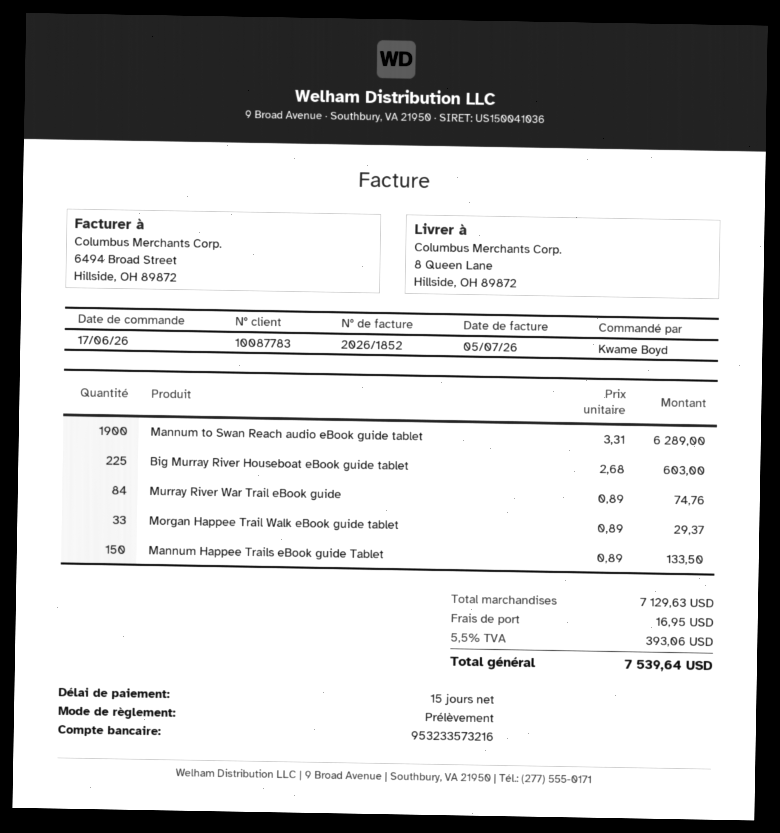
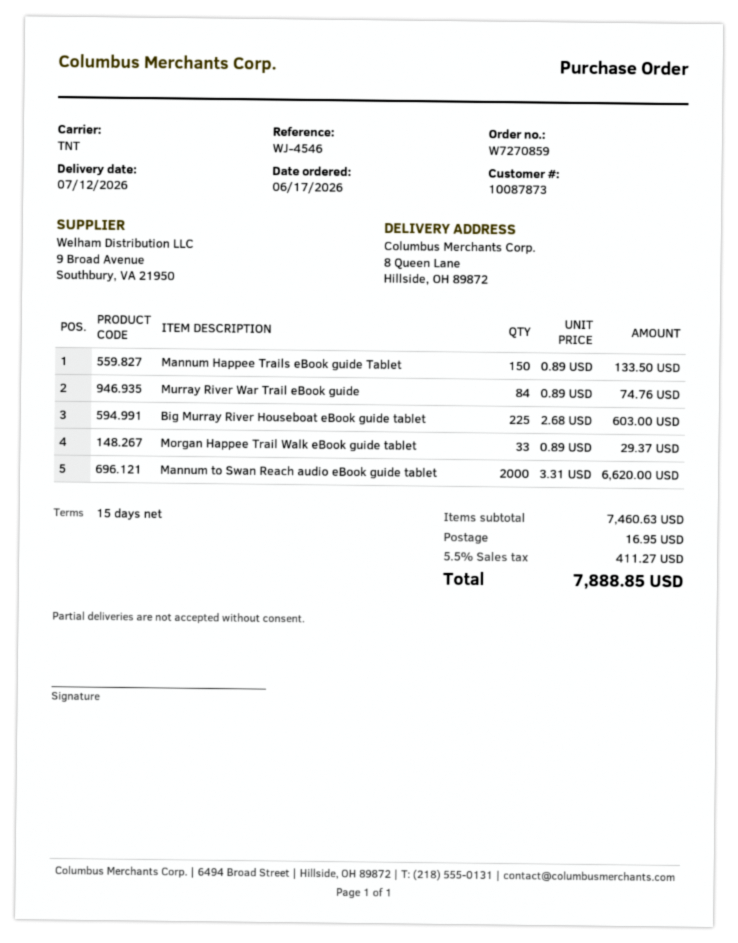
customer number: 10087783 -> 10087873
Mannum to Swan Reach audio eBook guide tablet: 1900 x 3.31 = 6289.00 -> 2000 x 3.31 = 6620.00
subtotal: 7129.63 -> 7460.63
tax: 5.5% = 393.06 -> 5.5% = 411.27
total: 7539.64 -> 7888.85

